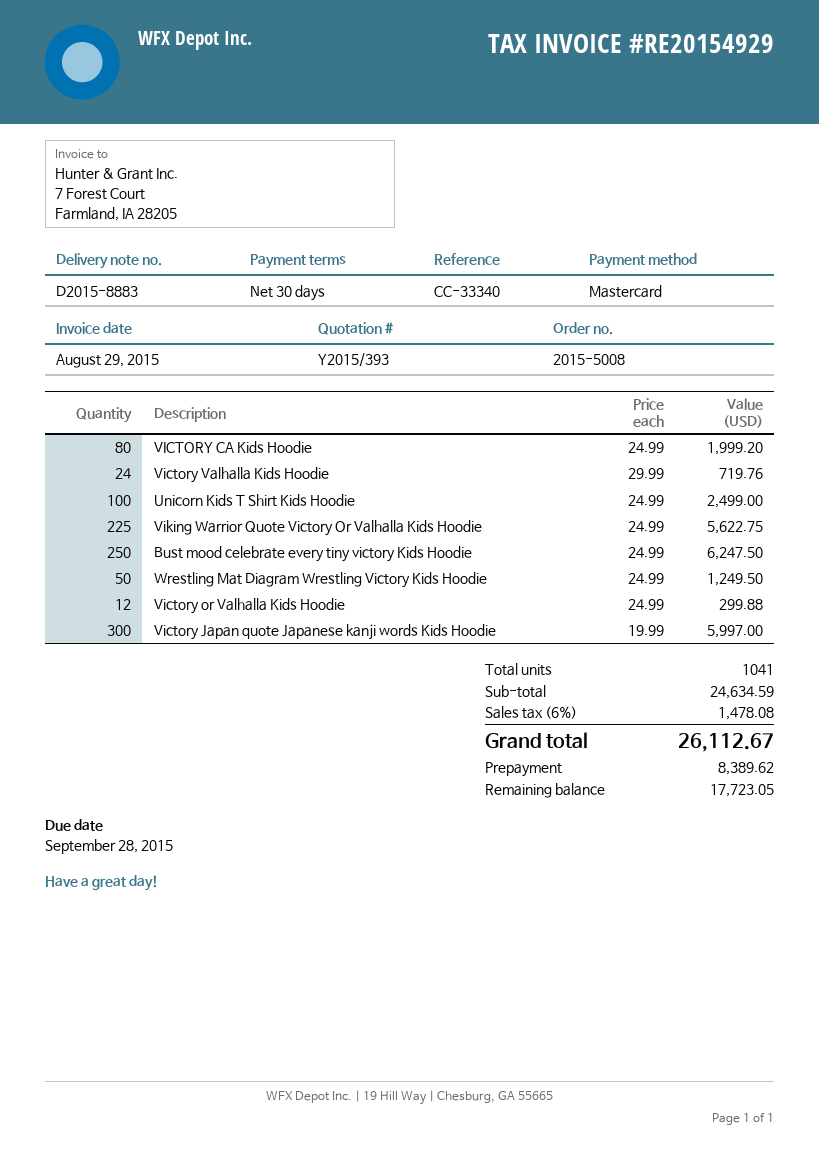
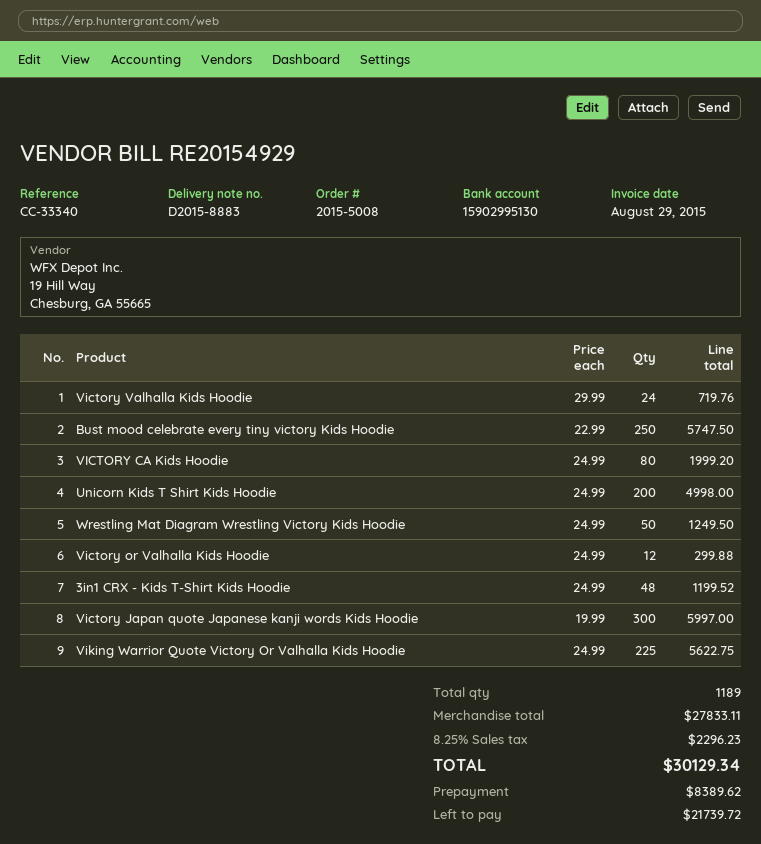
Unicorn Kids T Shirt Kids Hoodie: 100 x 24.99 = 2499.00 -> 200 x 24.99 = 4998.00
Bust mood celebrate every tiny victory Kids Hoodie: 250 x 24.99 = 6247.50 -> 250 x 22.99 = 5747.50
3in1 CRX - Kids T-Shirt Kids Hoodie: none -> 48 x 24.99 = 1199.52
total quantity: 1041 -> 1189
subtotal: 24634.59 -> 27833.11
tax: 6% = 1478.08 -> 8.25% = 2296.23
total: 26112.67 -> 30129.34
balance: 17723.05 -> 21739.72

